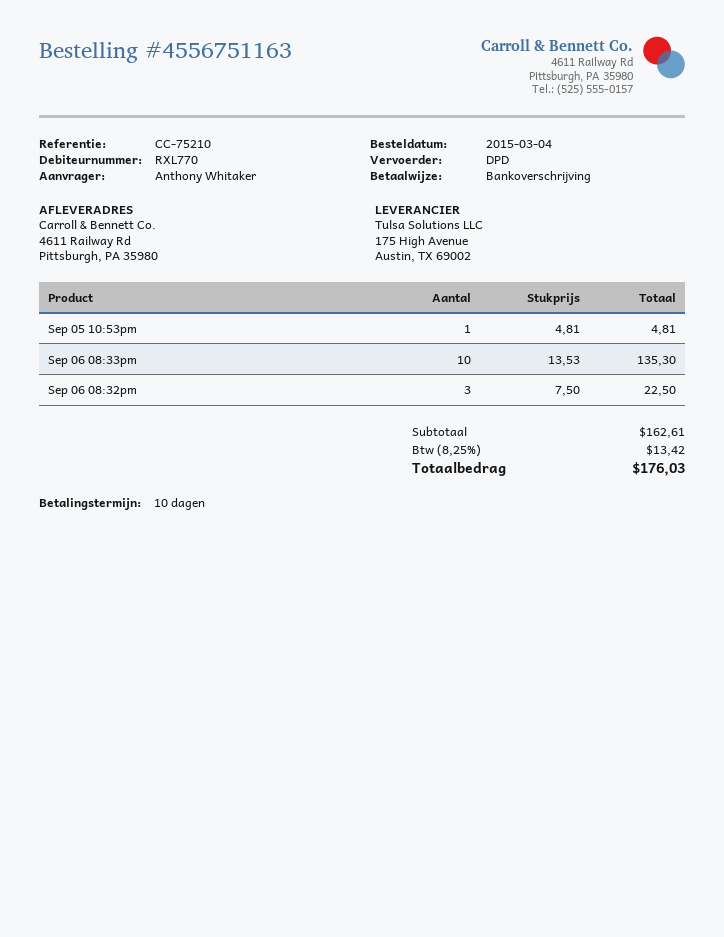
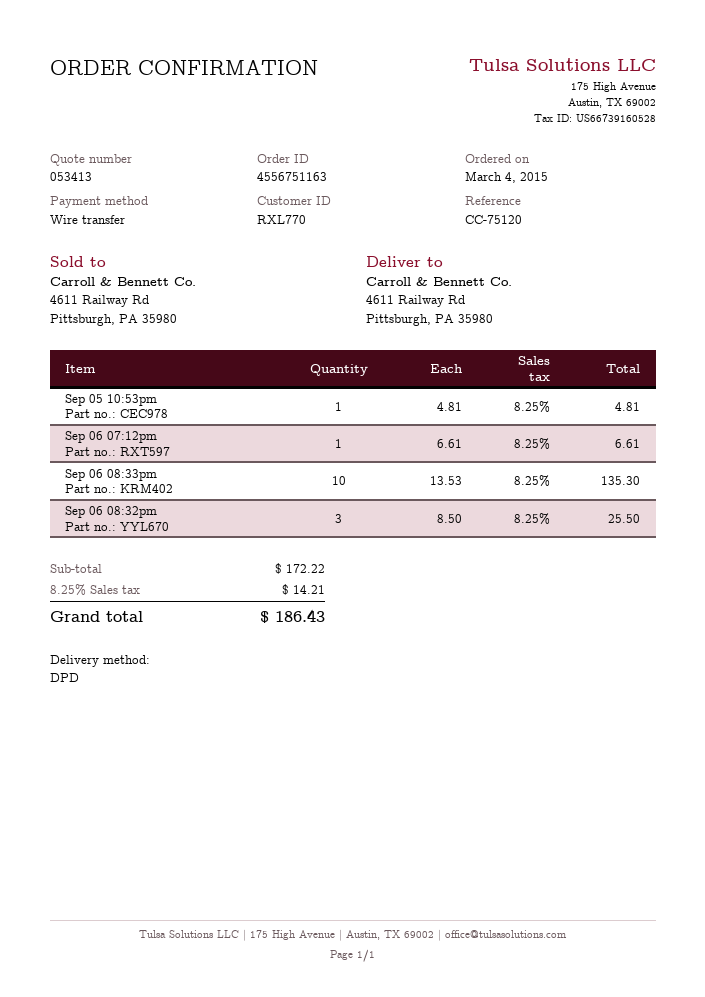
reference: CC-75210 -> CC-75120
Sep 06 08:32pm: 3 x 7.50 = 22.50 -> 3 x 8.50 = 25.50
Sep 06 07:12pm: none -> 1 x 6.61 = 6.61
subtotal: 162.61 -> 172.22
tax: 8.25% = 13.42 -> 8.25% = 14.21
total: 176.03 -> 186.43

